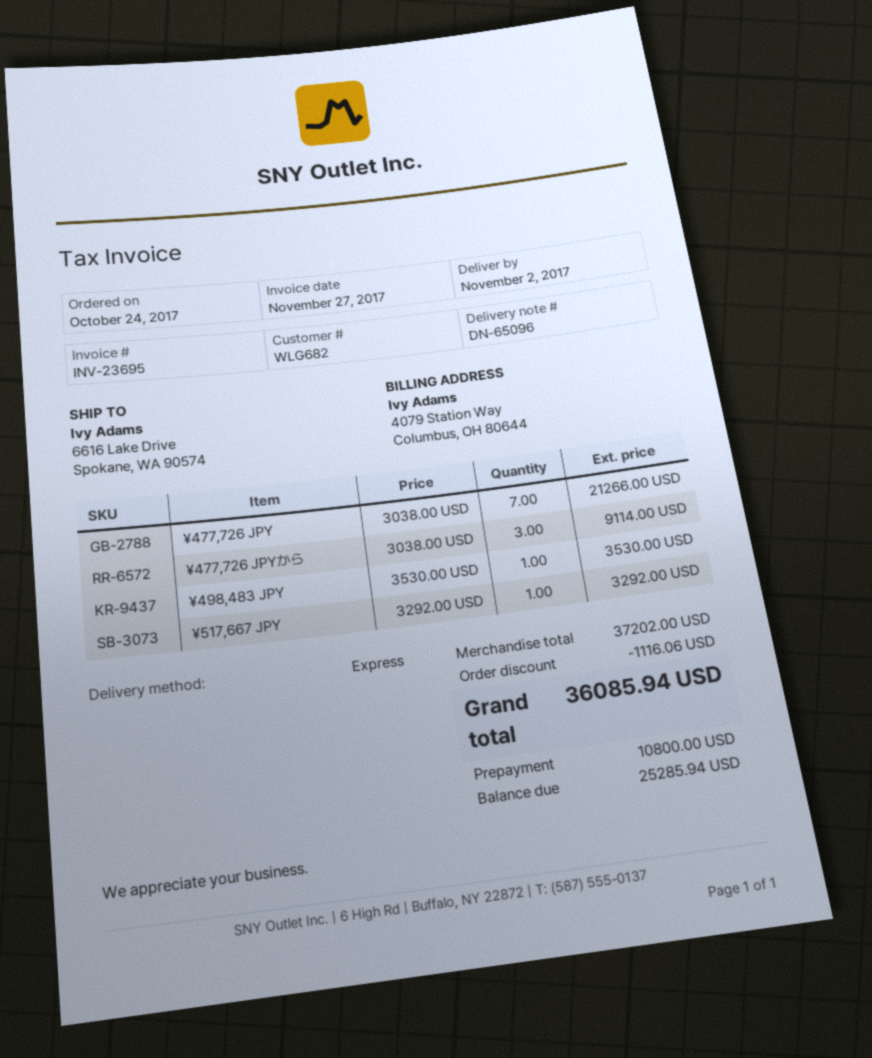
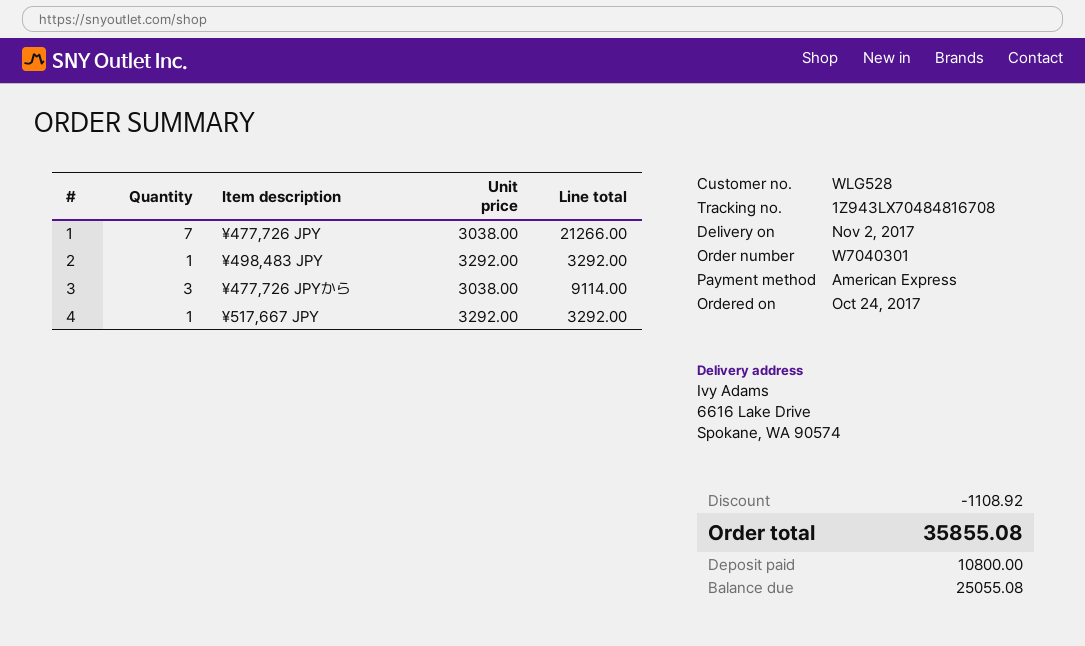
customer number: WLG682 -> WLG528
¥498,483 JPY: 1 x 3530.00 = 3530.00 -> 1 x 3292.00 = 3292.00
discount: 1116.06 -> 1108.92
total: 36085.94 -> 35855.08
balance: 25285.94 -> 25055.08

